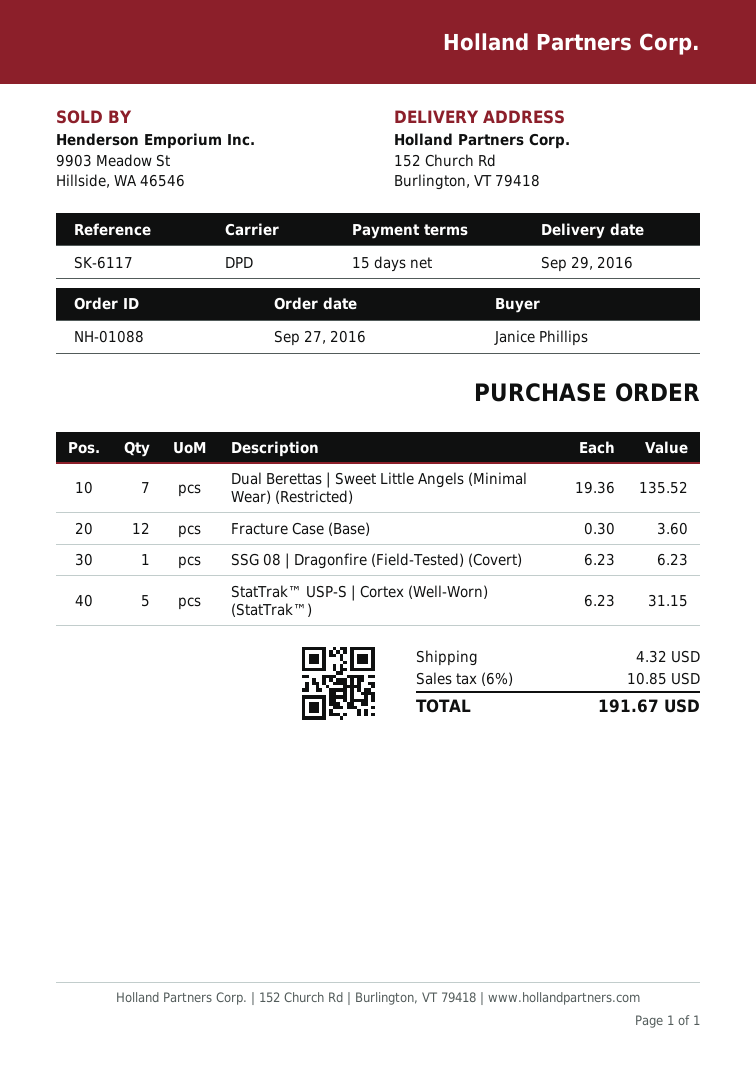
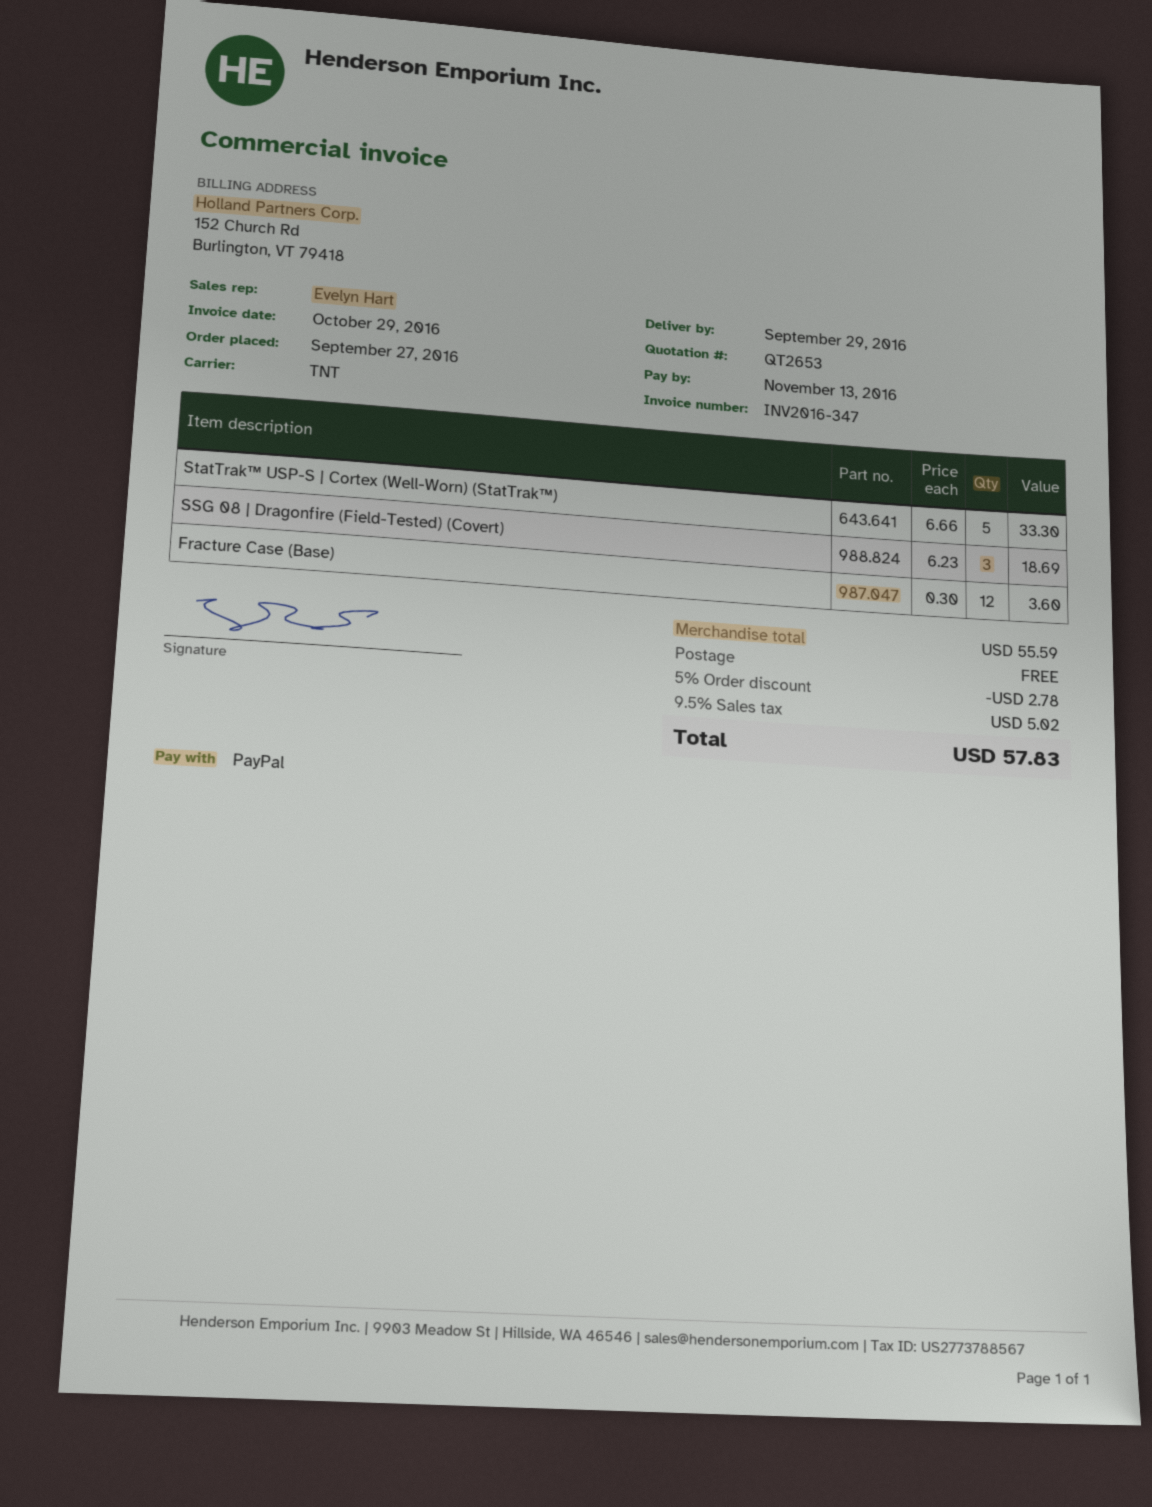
shipping method: DPD -> TNT
Dual Berettas | Sweet Little Angels (Minimal Wear) (Restricted): 7 x 19.36 = 135.52 -> none
SSG 08 | Dragonfire (Field-Tested) (Covert): 1 x 6.23 = 6.23 -> 3 x 6.23 = 18.69
StatTrak™ USP-S | Cortex (Well-Worn) (StatTrak™): 5 x 6.23 = 31.15 -> 5 x 6.66 = 33.30
discount: none -> 5% = 2.78
shipping: 4.32 -> 0.00
tax: 6% = 10.85 -> 9.5% = 5.02
total: 191.67 -> 57.83

